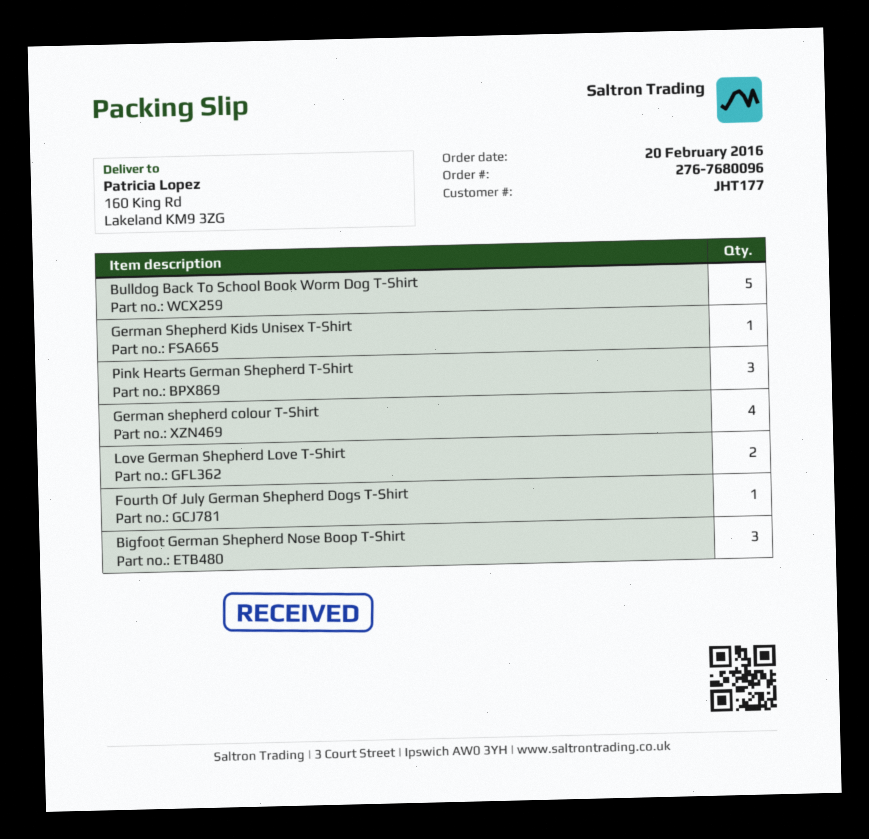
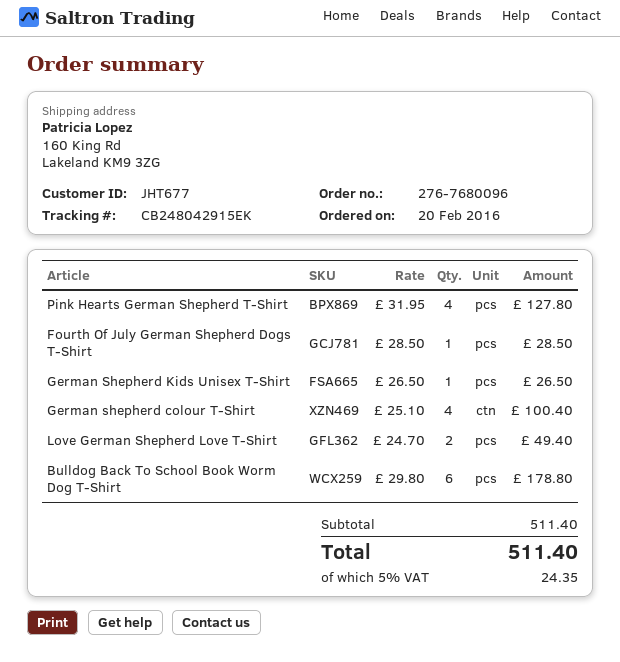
customer number: JHT177 -> JHT677
Bulldog Back To School Book Worm Dog T-Shirt: 5 -> 6
Pink Hearts German Shepherd T-Shirt: 3 -> 4
Bigfoot German Shepherd Nose Boop T-Shirt: 3 -> none

